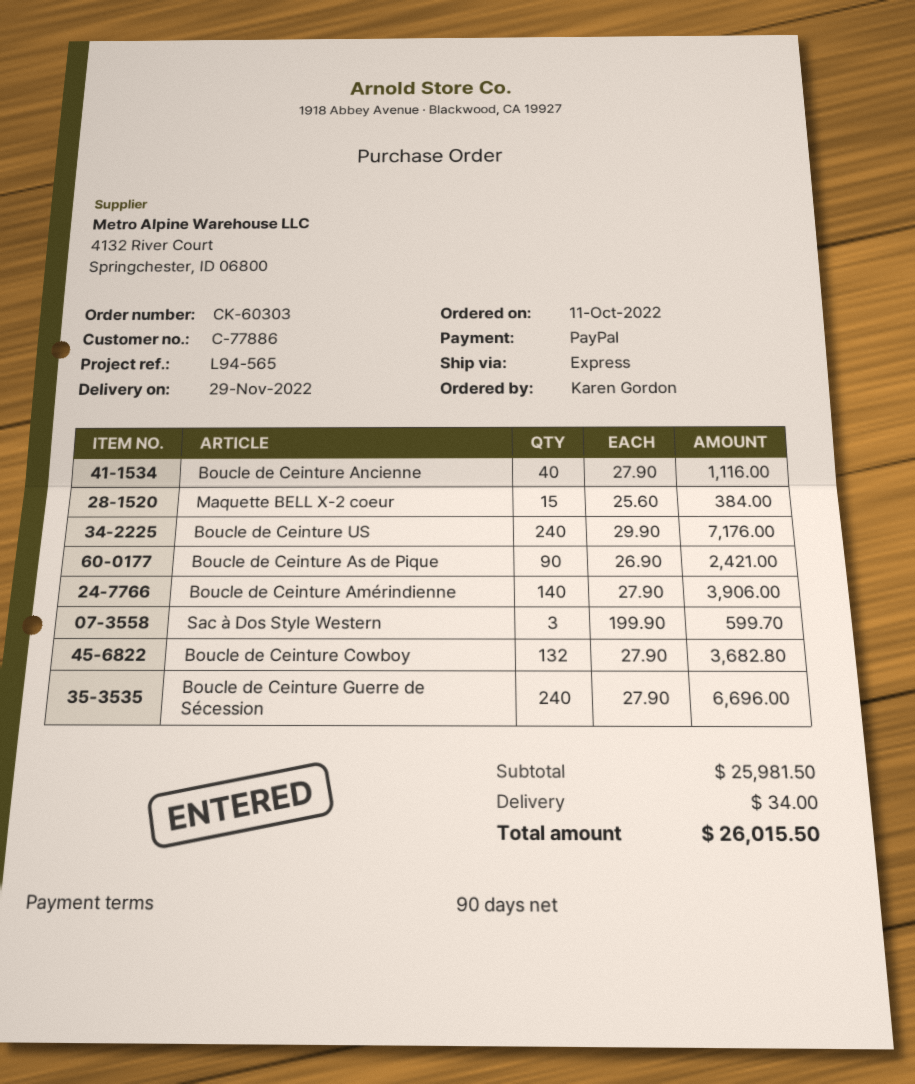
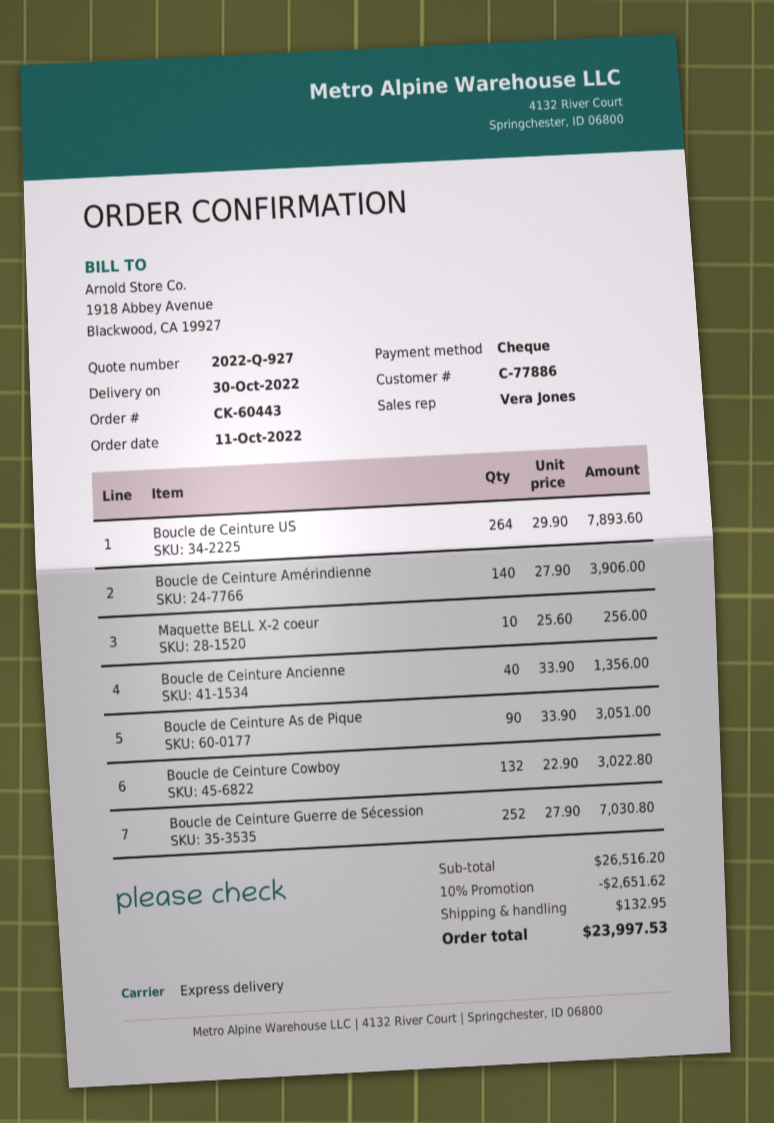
order number: CK-60303 -> CK-60443
delivery date: 2022-11-29 -> 2022-10-30
payment method: PayPal -> cheque
Boucle de Ceinture Ancienne: 40 x 27.90 = 1116.00 -> 40 x 33.90 = 1356.00
Maquette BELL X-2 coeur: 15 x 25.60 = 384.00 -> 10 x 25.60 = 256.00
Boucle de Ceinture US: 240 x 29.90 = 7176.00 -> 264 x 29.90 = 7893.60
Boucle de Ceinture As de Pique: 90 x 26.90 = 2421.00 -> 90 x 33.90 = 3051.00
Sac à Dos Style Western: 3 x 199.90 = 599.70 -> none
Boucle de Ceinture Cowboy: 132 x 27.90 = 3682.80 -> 132 x 22.90 = 3022.80
Boucle de Ceinture Guerre de Sécession: 240 x 27.90 = 6696.00 -> 252 x 27.90 = 7030.80
subtotal: 25981.50 -> 26516.20
discount: none -> 10% = 2651.62
shipping: 34.00 -> 132.95
total: 26015.50 -> 23997.53

